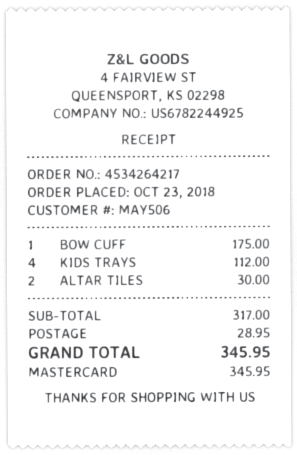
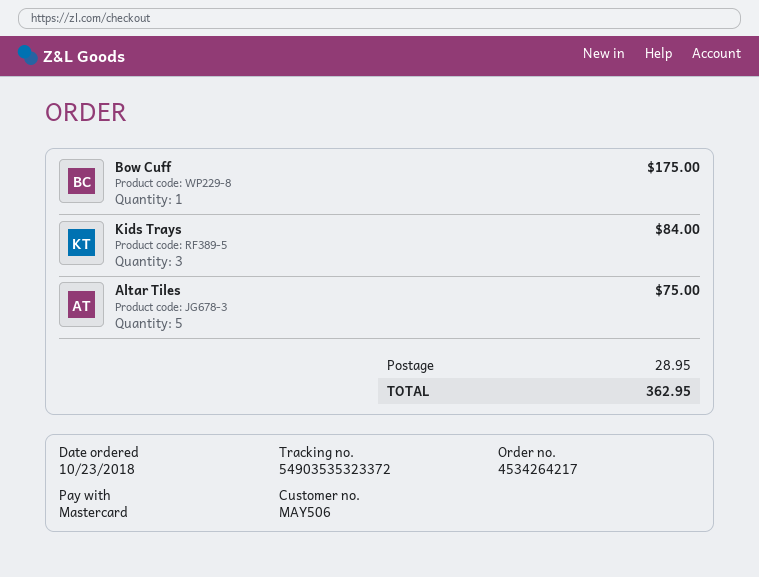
KIDS TRAYS: 4 for 112.00 -> 3 for 84.00
ALTAR TILES: 2 for 30.00 -> 5 for 75.00
total: 345.95 -> 362.95

